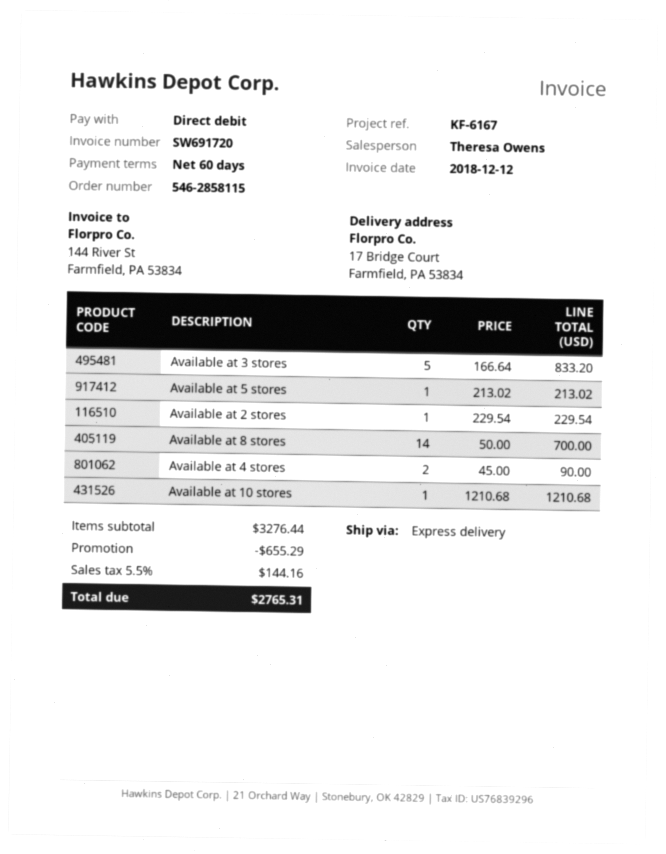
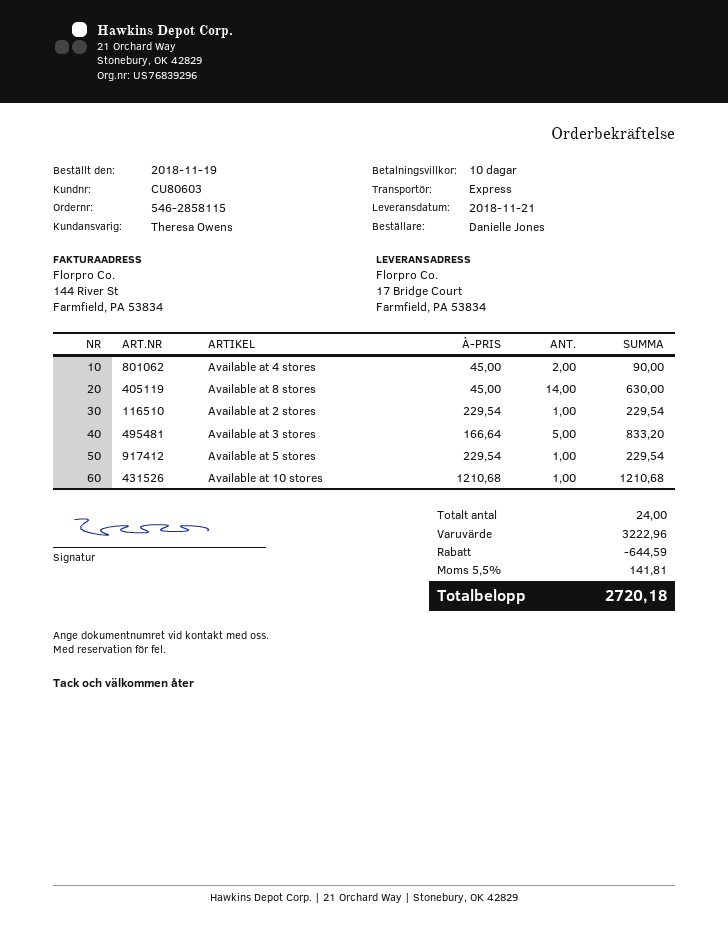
payment terms: 60 days -> 10 days
Available at 5 stores: 1 x 213.02 = 213.02 -> 1 x 229.54 = 229.54
Available at 8 stores: 14 x 50.00 = 700.00 -> 14 x 45.00 = 630.00
subtotal: 3276.44 -> 3222.96
discount: 655.29 -> 644.59
tax: 5.5% = 144.16 -> 5.5% = 141.81
total: 2765.31 -> 2720.18

